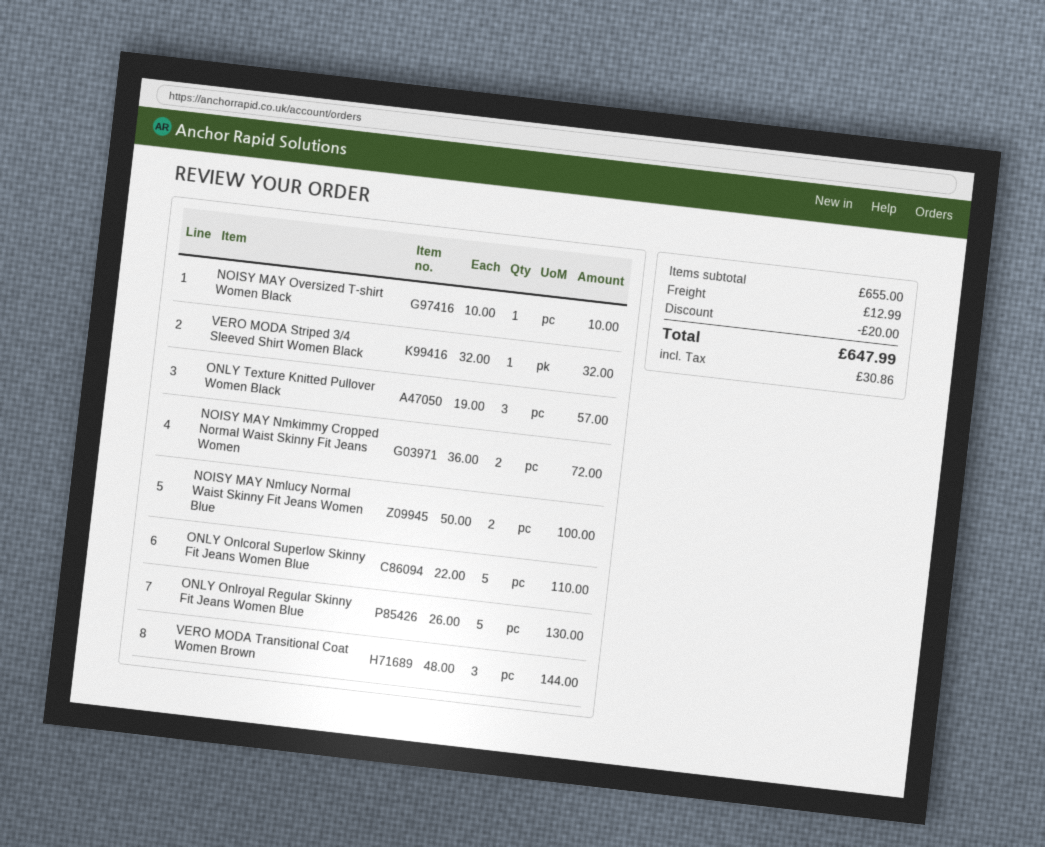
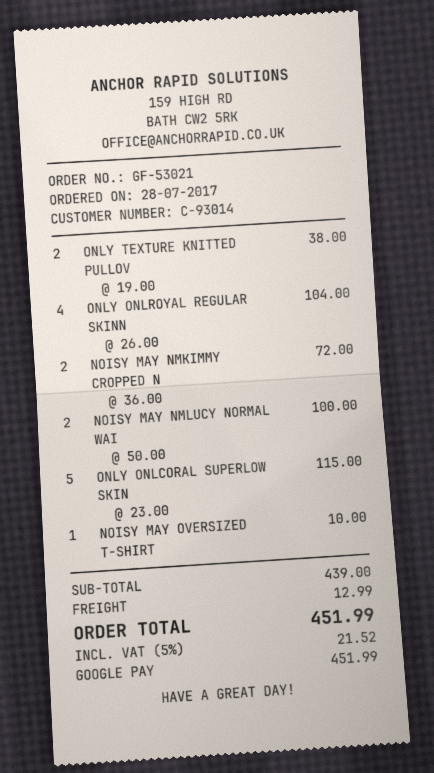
VERO MODA Striped 3/4 Sleeved Shirt Women Black: 1 x 32.00 = 32.00 -> none
ONLY Texture Knitted Pullover Women Black: 3 x 19.00 = 57.00 -> 2 x 19.00 = 38.00
ONLY Onlcoral Superlow Skinny Fit Jeans Women Blue: 5 x 22.00 = 110.00 -> 5 x 23.00 = 115.00
ONLY Onlroyal Regular Skinny Fit Jeans Women Blue: 5 x 26.00 = 130.00 -> 4 x 26.00 = 104.00
VERO MODA Transitional Coat Women Brown: 3 x 48.00 = 144.00 -> none
subtotal: 655.00 -> 439.00
discount: 20.00 -> none
tax: 30.86 -> 21.52
total: 647.99 -> 451.99

